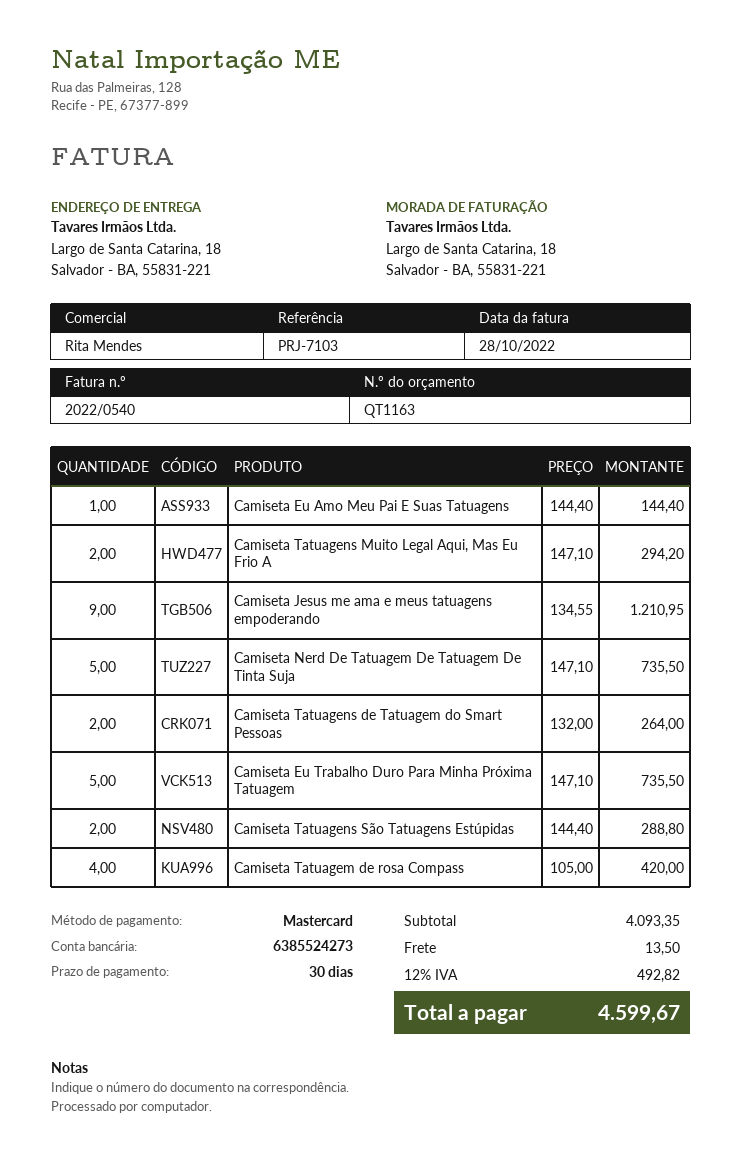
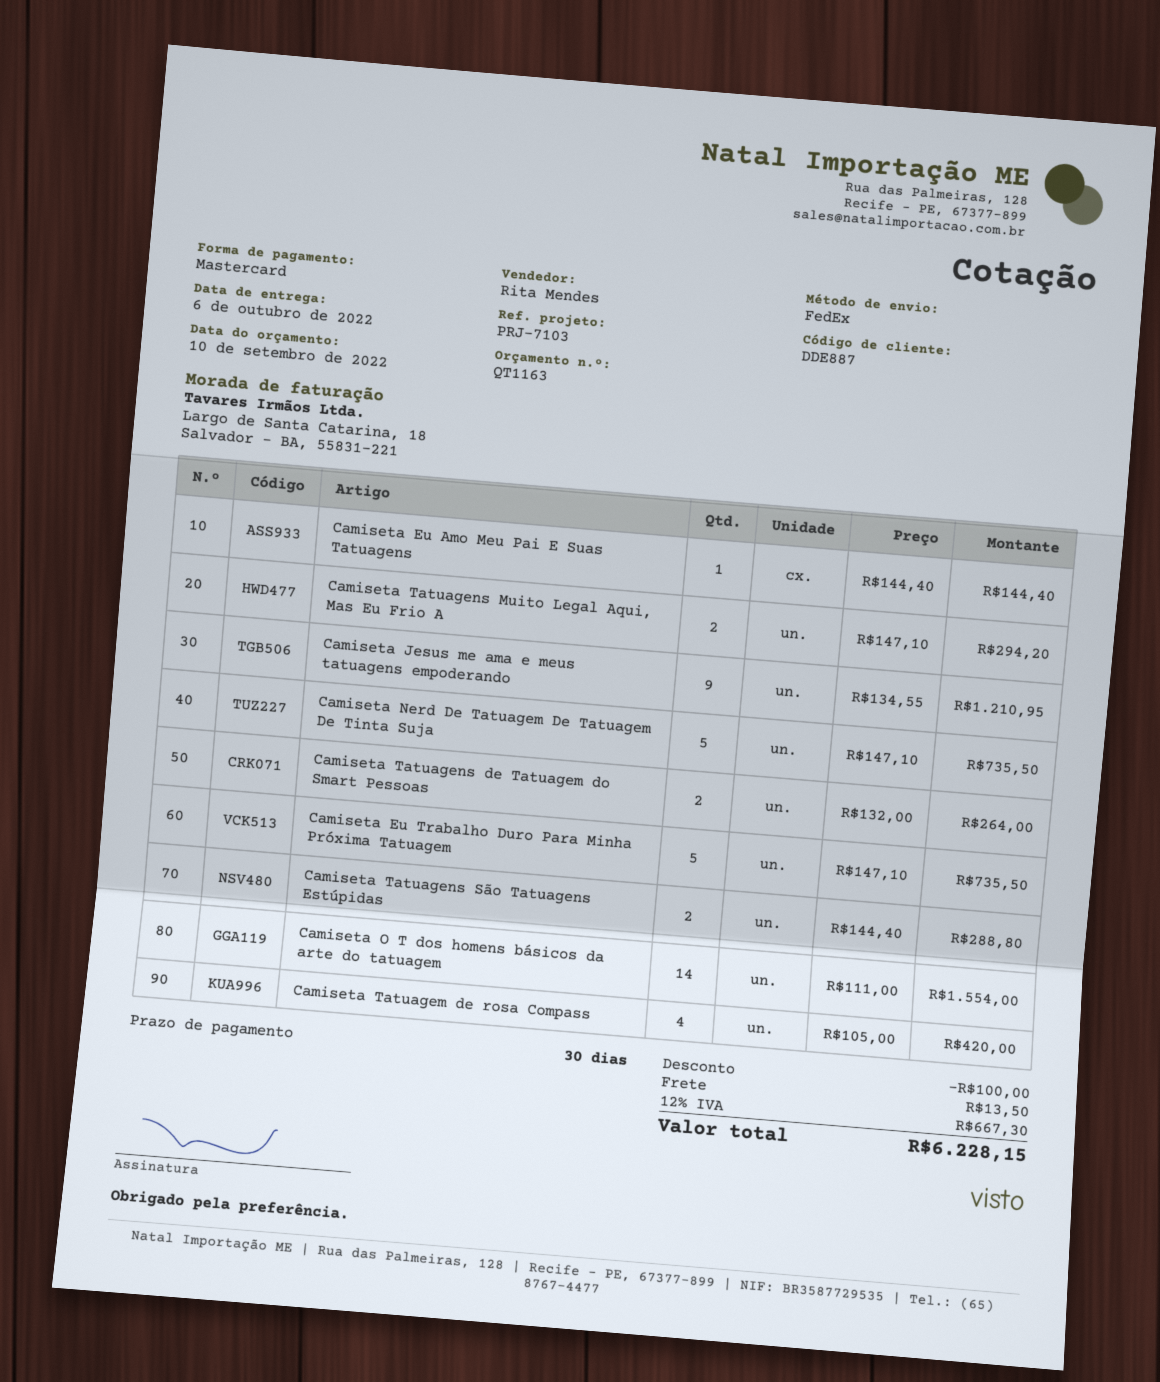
Camiseta O T dos homens básicos da arte do tatuagem: none -> 14 x 111.00 = 1554.00
discount: none -> 100.00
tax: 12% = 492.82 -> 12% = 667.30
total: 4599.67 -> 6228.15

